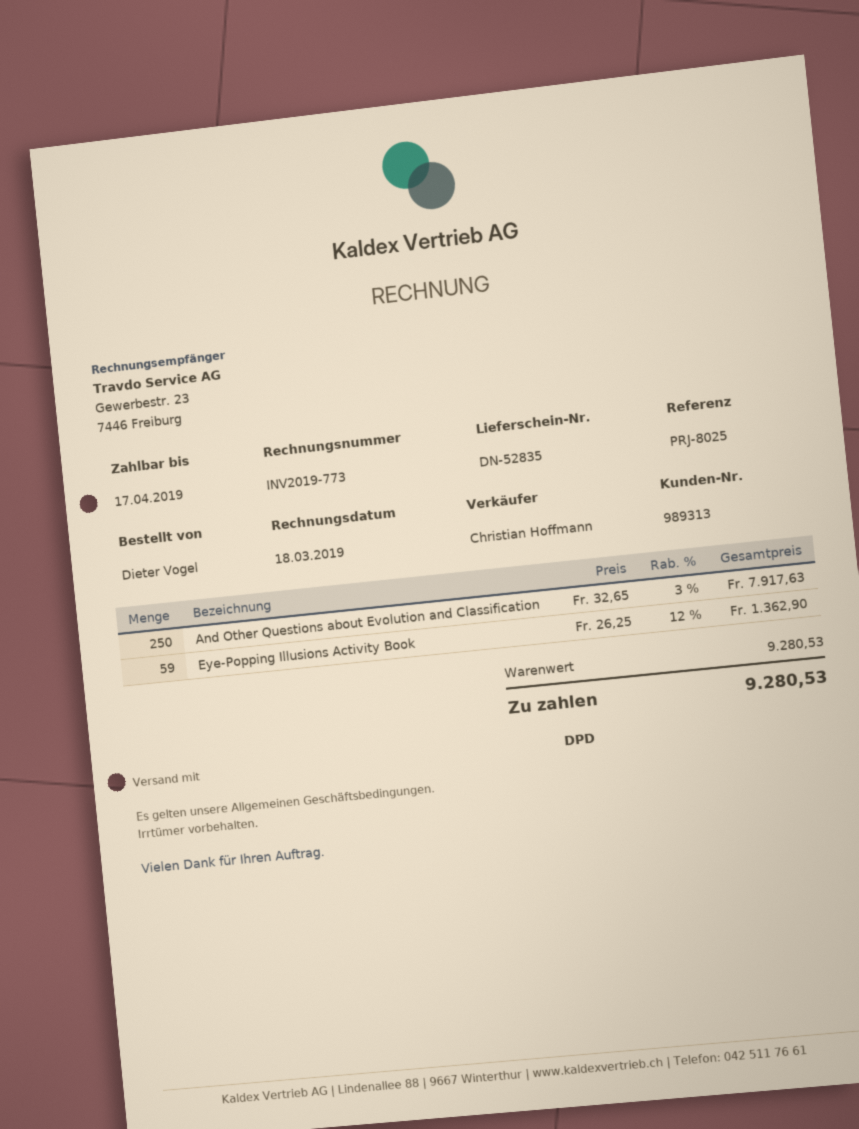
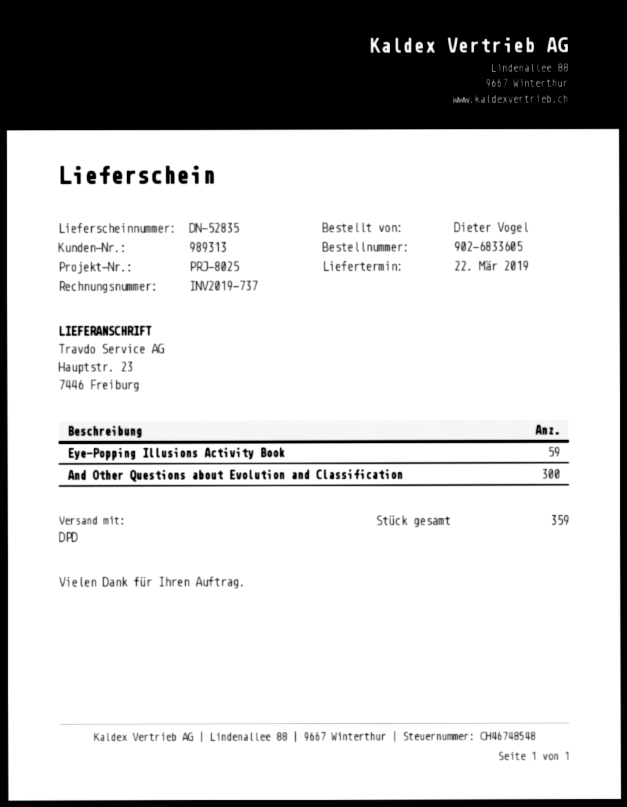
invoice number: INV2019-773 -> INV2019-737
And Other Questions about Evolution and Classification: 250 -> 300

